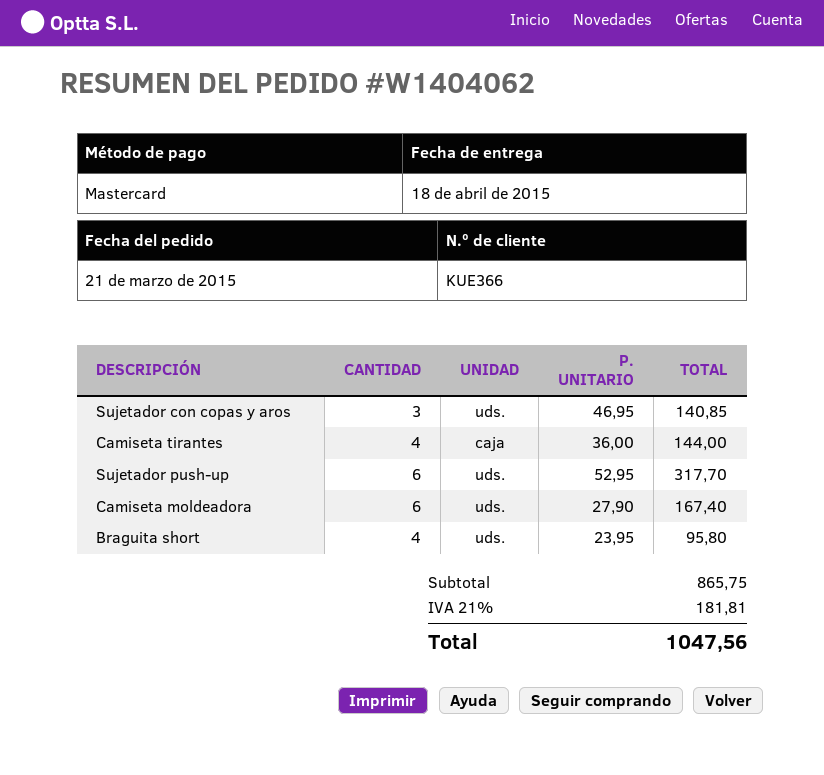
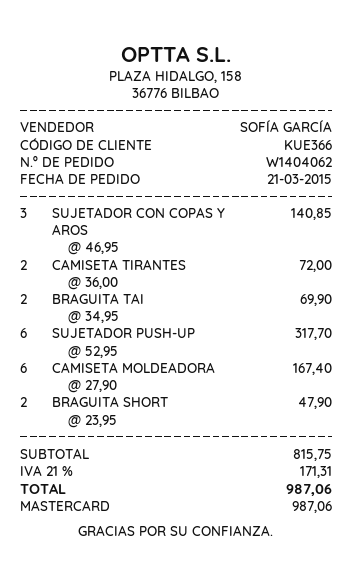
Camiseta tirantes: 4 x 36.00 = 144.00 -> 2 x 36.00 = 72.00
Braguita short: 4 x 23.95 = 95.80 -> 2 x 23.95 = 47.90
BRAGUITA TAI: none -> 2 x 34.95 = 69.90
subtotal: 865.75 -> 815.75
tax: 21% = 181.81 -> 21% = 171.31
total: 1047.56 -> 987.06

